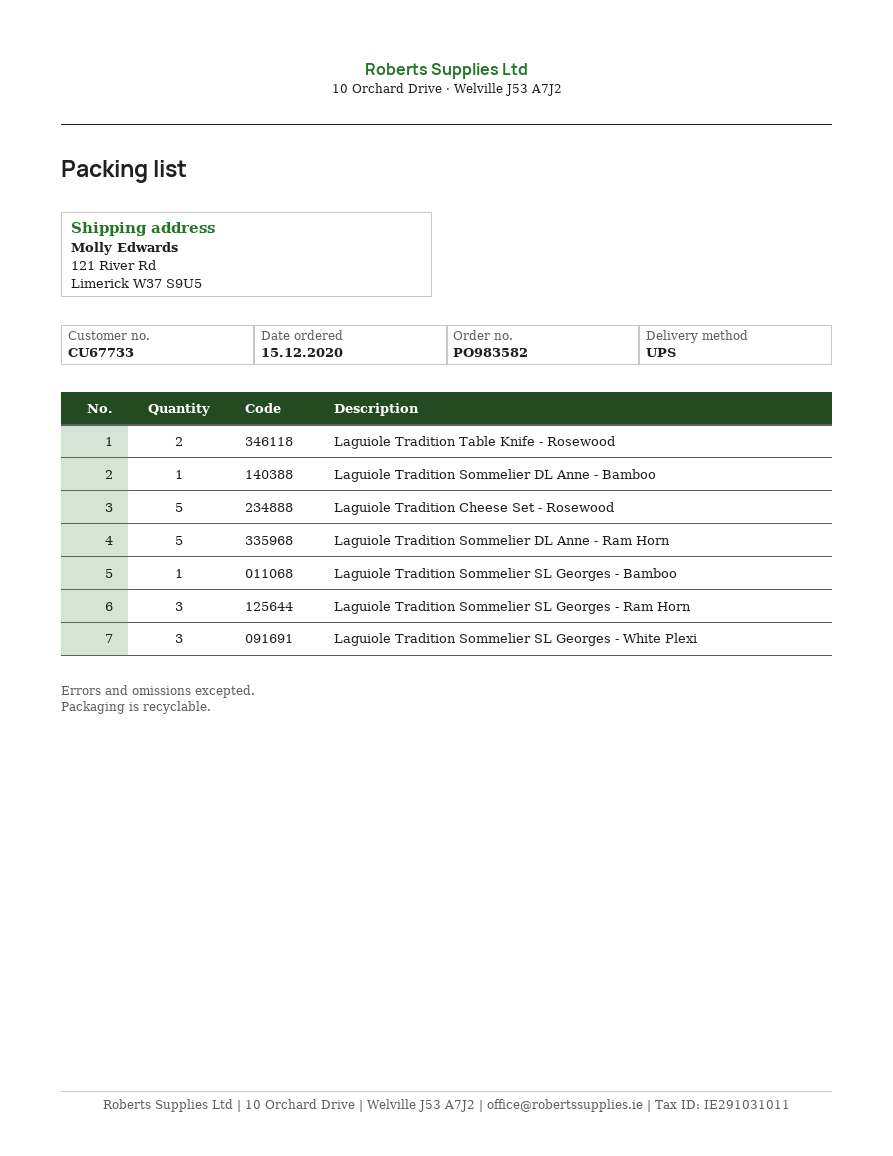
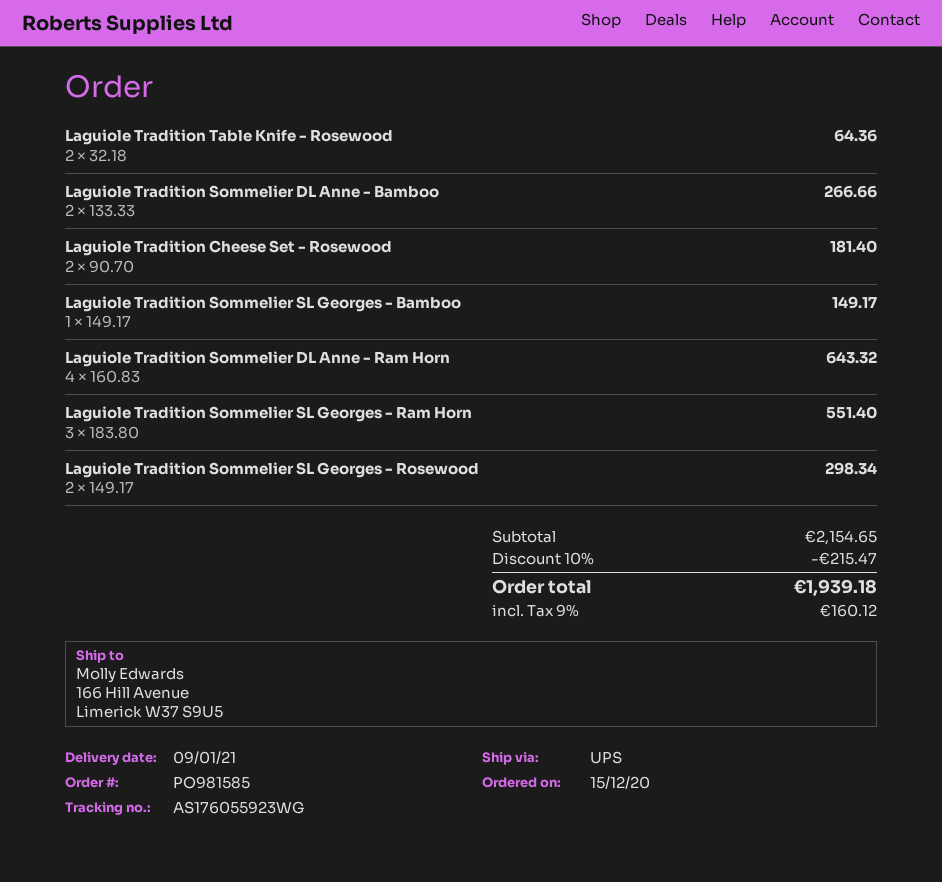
order number: PO983582 -> PO981585
ship to: 121 River Rd, Limerick W37 S9U5 -> 166 Hill Avenue, Limerick W37 S9U5
Laguiole Tradition Sommelier DL Anne - Bamboo: 1 -> 2
Laguiole Tradition Cheese Set - Rosewood: 5 -> 2
Laguiole Tradition Sommelier DL Anne - Ram Horn: 5 -> 4
Laguiole Tradition Sommelier SL Georges - White Plexi: 3 -> none
Laguiole Tradition Sommelier SL Georges - Rosewood: none -> 2

